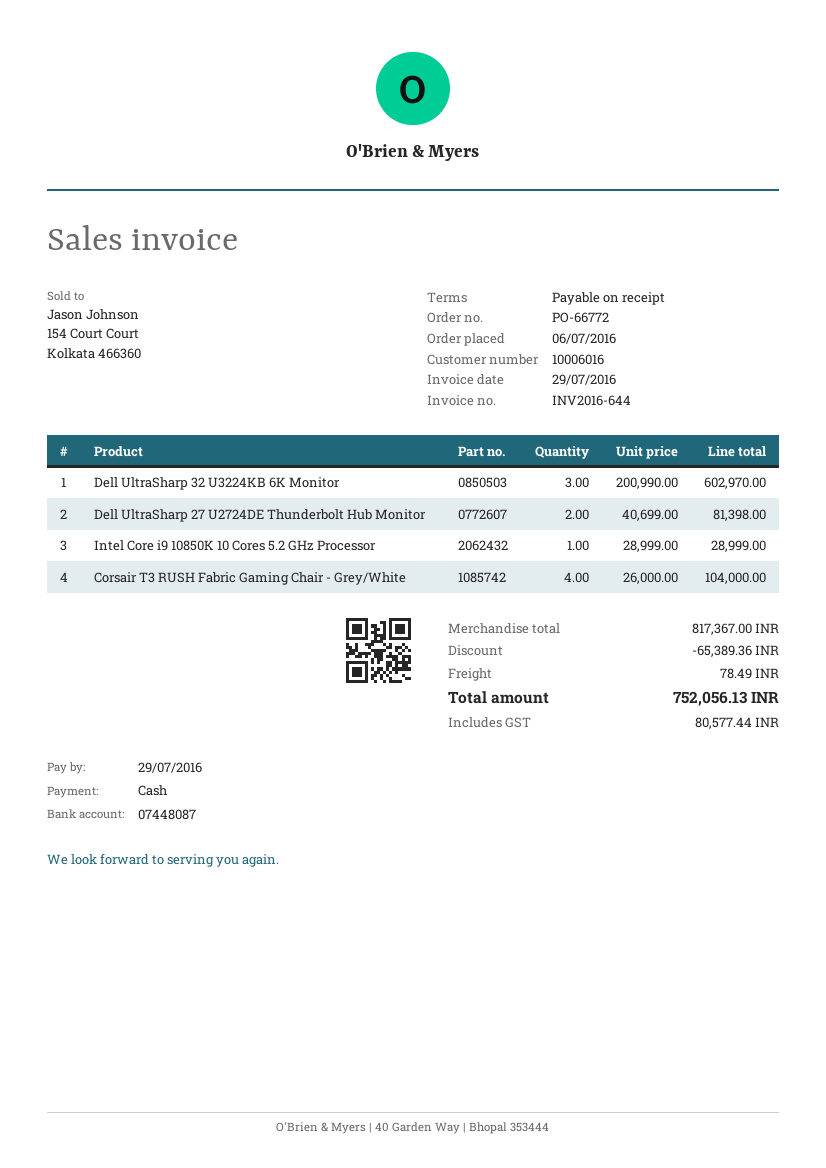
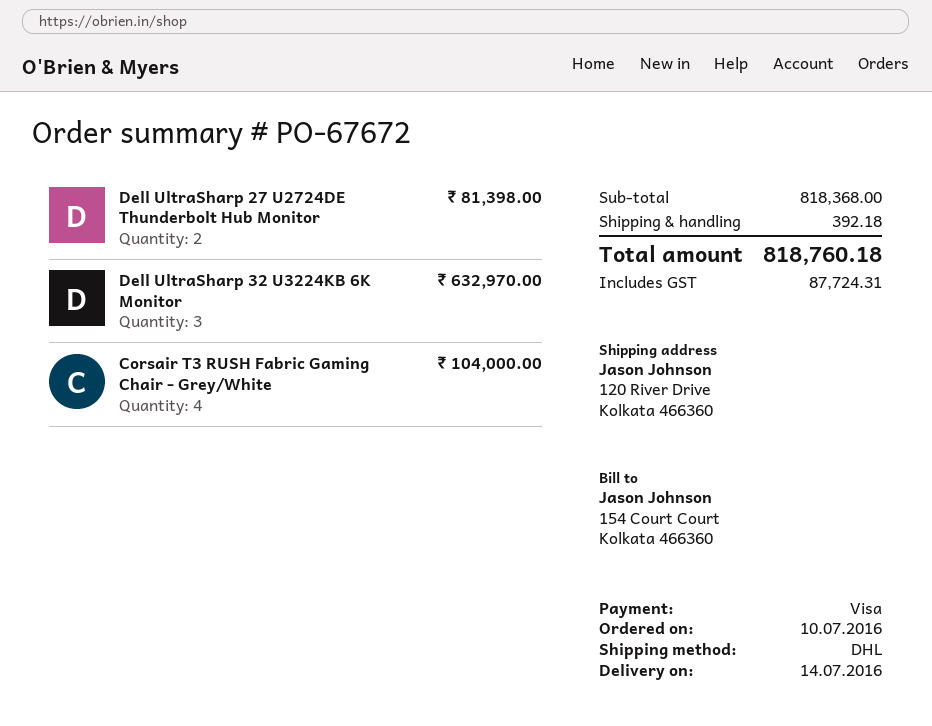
order number: PO-66772 -> PO-67672
order date: 2016-07-06 -> 2016-07-10
payment method: cash -> Visa
Dell UltraSharp 32 U3224KB 6K Monitor: 3 for 602970.00 -> 3 for 632970.00
Intel Core i9 10850K 10 Cores 5.2 GHz Processor: 1 for 28999.00 -> none
subtotal: 817367.00 -> 818368.00
discount: 65389.36 -> none
shipping: 78.49 -> 392.18
tax: 80577.44 -> 87724.31
total: 752056.13 -> 818760.18

